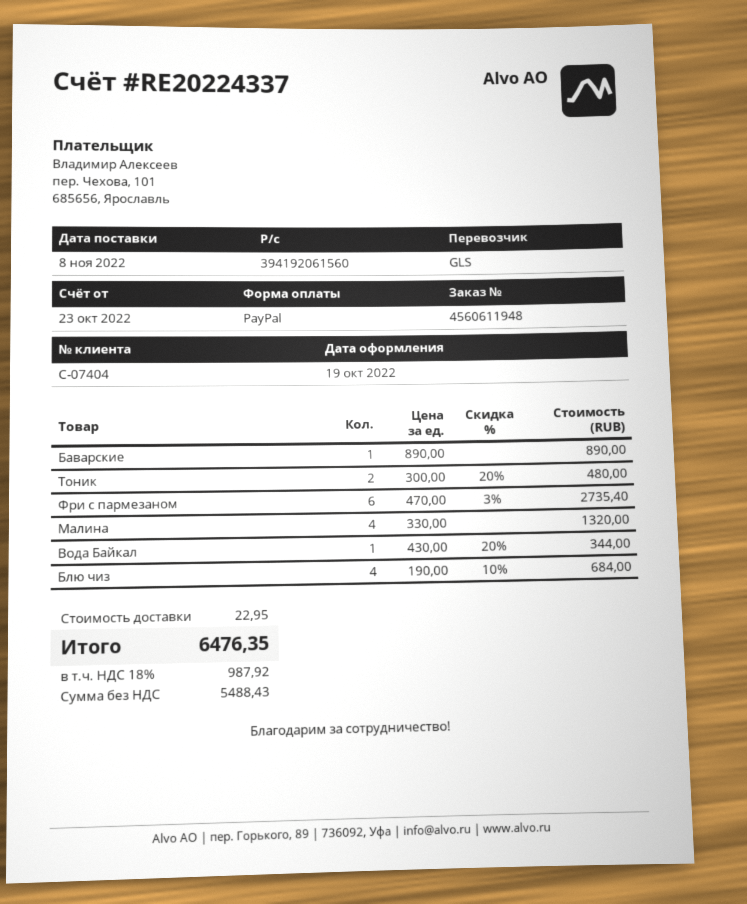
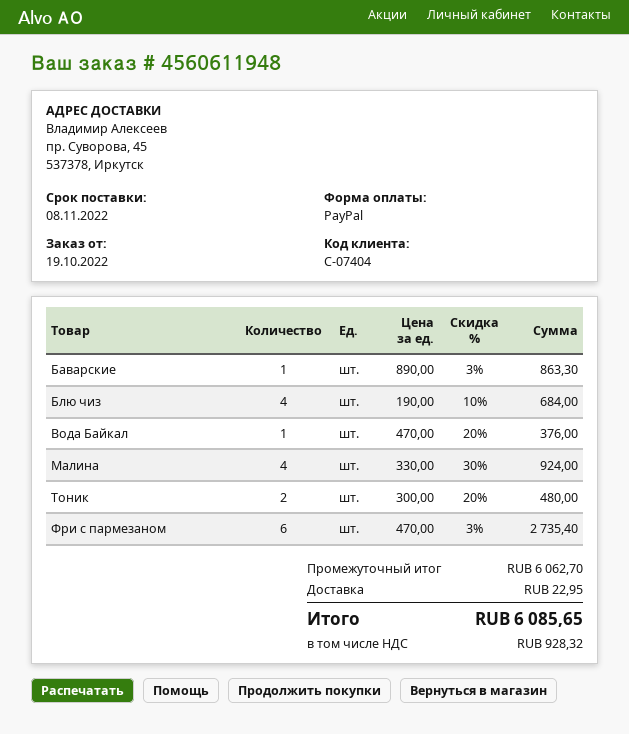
Баварские: 1 x 890.00 = 890.00 -> 1 x 890.00 - 3% = 863.30
Малина: 4 x 330.00 = 1320.00 -> 4 x 330.00 - 30% = 924.00
Вода Байкал: 1 x 430.00 - 20% = 344.00 -> 1 x 470.00 - 20% = 376.00
tax: 987.92 -> 928.32
total: 6476.35 -> 6085.65

